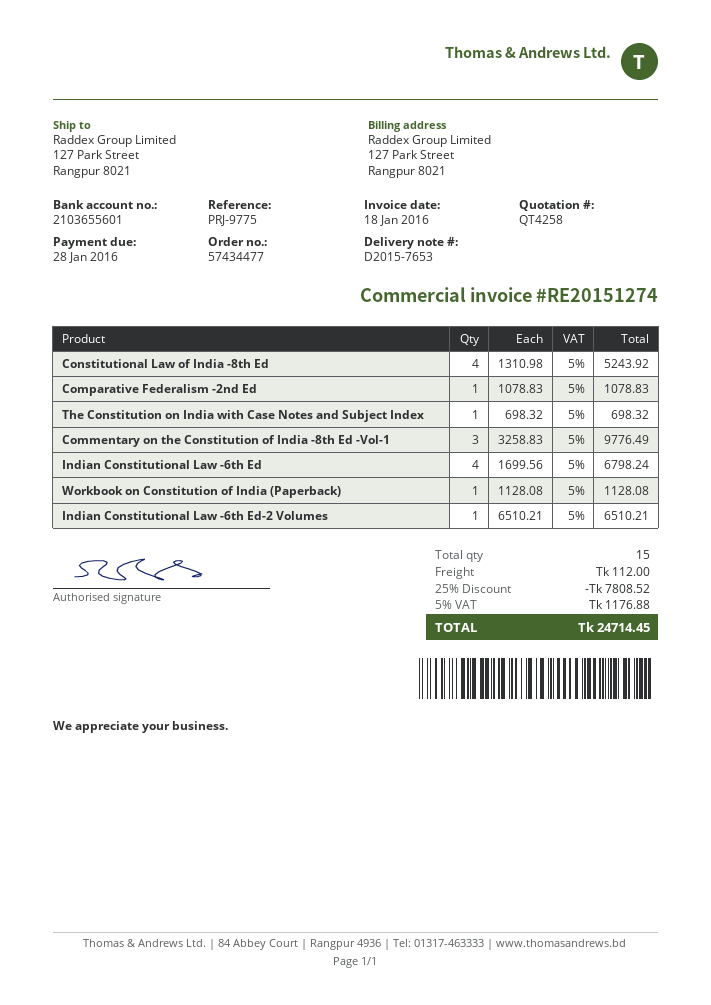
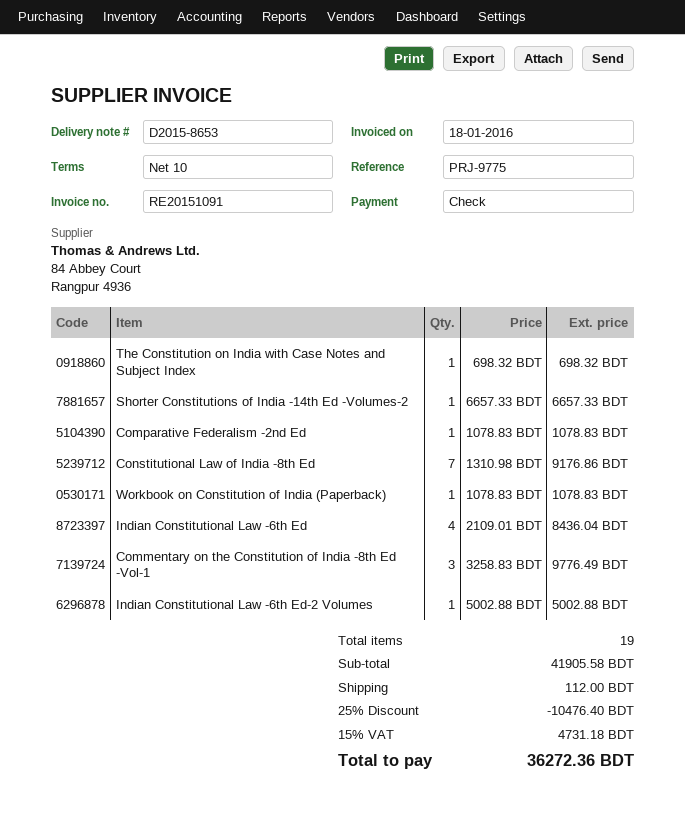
delivery note number: D2015-7653 -> D2015-8653
invoice number: RE20151274 -> RE20151091
Constitutional Law of India -8th Ed: 4 x 1310.98 = 5243.92 -> 7 x 1310.98 = 9176.86
Indian Constitutional Law -6th Ed: 4 x 1699.56 = 6798.24 -> 4 x 2109.01 = 8436.04
Workbook on Constitution of India (Paperback): 1 x 1128.08 = 1128.08 -> 1 x 1078.83 = 1078.83
Indian Constitutional Law -6th Ed-2 Volumes: 1 x 6510.21 = 6510.21 -> 1 x 5002.88 = 5002.88
Shorter Constitutions of India -14th Ed -Volumes-2: none -> 1 x 6657.33 = 6657.33
total quantity: 15 -> 19
discount: 25% = 7808.52 -> 25% = 10476.40
tax: 5% = 1176.88 -> 15% = 4731.18
total: 24714.45 -> 36272.36

